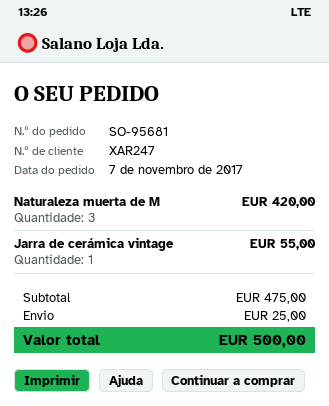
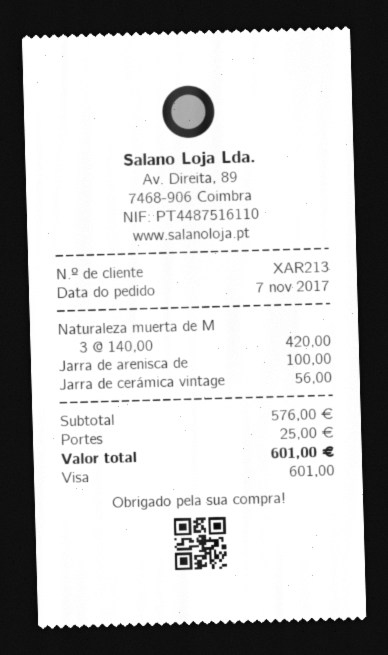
customer number: XAR247 -> XAR213
Jarra de cerámica vintage: 1 for 55.00 -> 1 for 56.00
Jarra de arenisca de: none -> 1 for 100.00
subtotal: 475.00 -> 576.00
total: 500.00 -> 601.00

